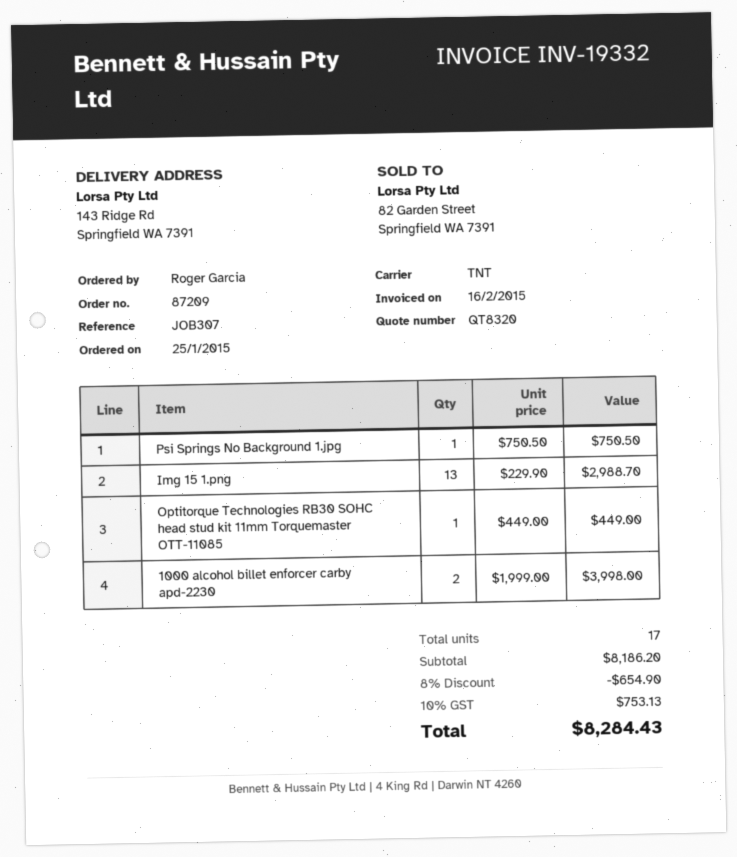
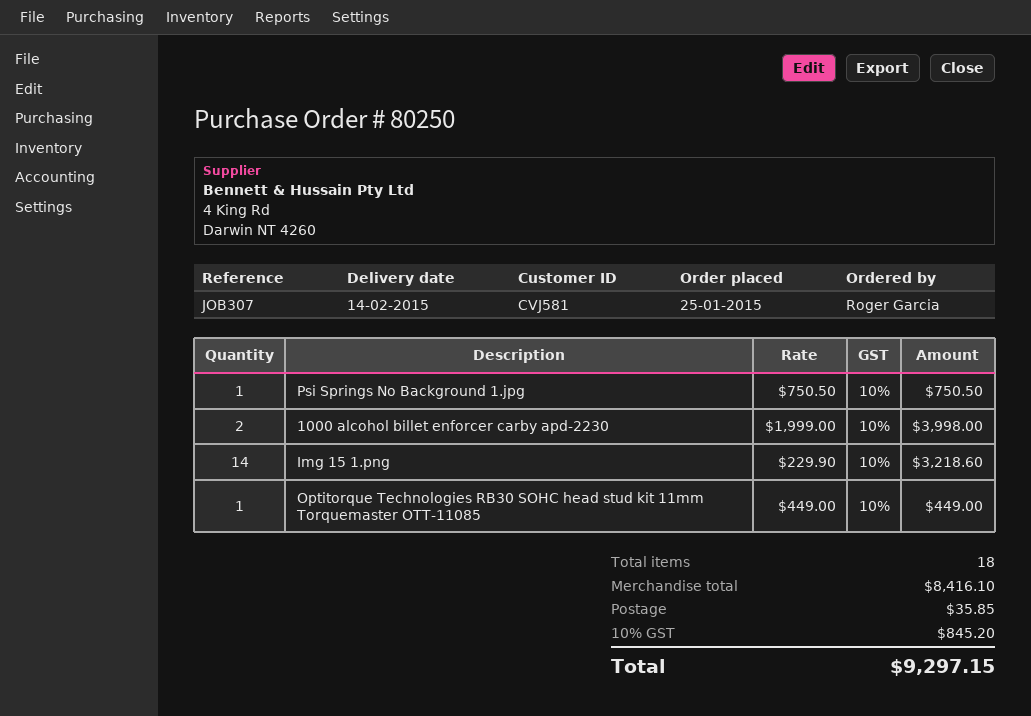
order number: 87209 -> 80250
Img 15 1.png: 13 x 229.90 = 2988.70 -> 14 x 229.90 = 3218.60
total quantity: 17 -> 18
subtotal: 8186.20 -> 8416.10
discount: 8% = 654.90 -> none
shipping: none -> 35.85
tax: 10% = 753.13 -> 10% = 845.20
total: 8284.43 -> 9297.15

